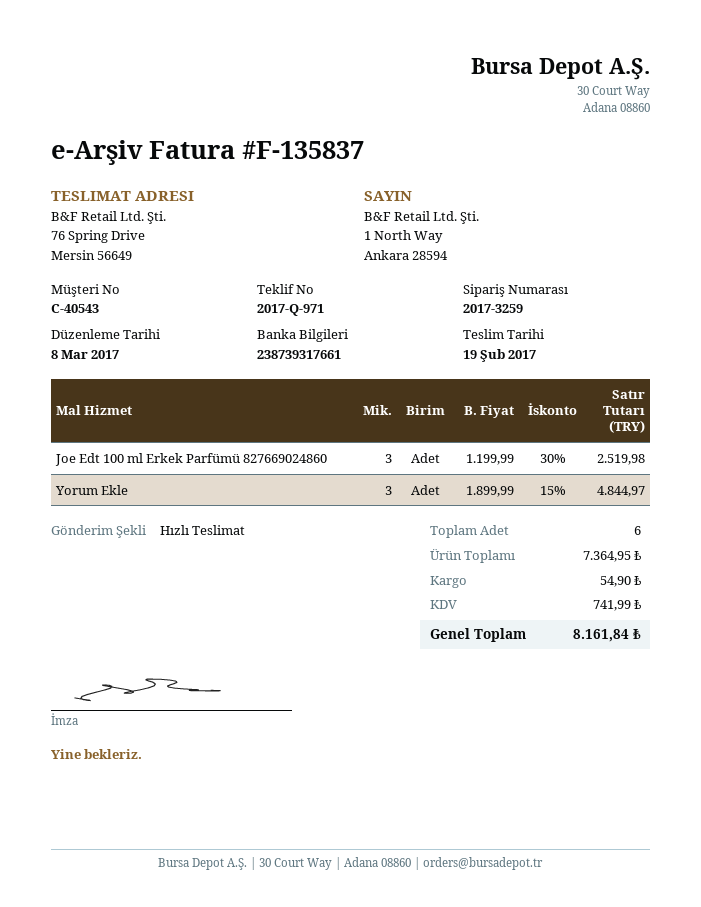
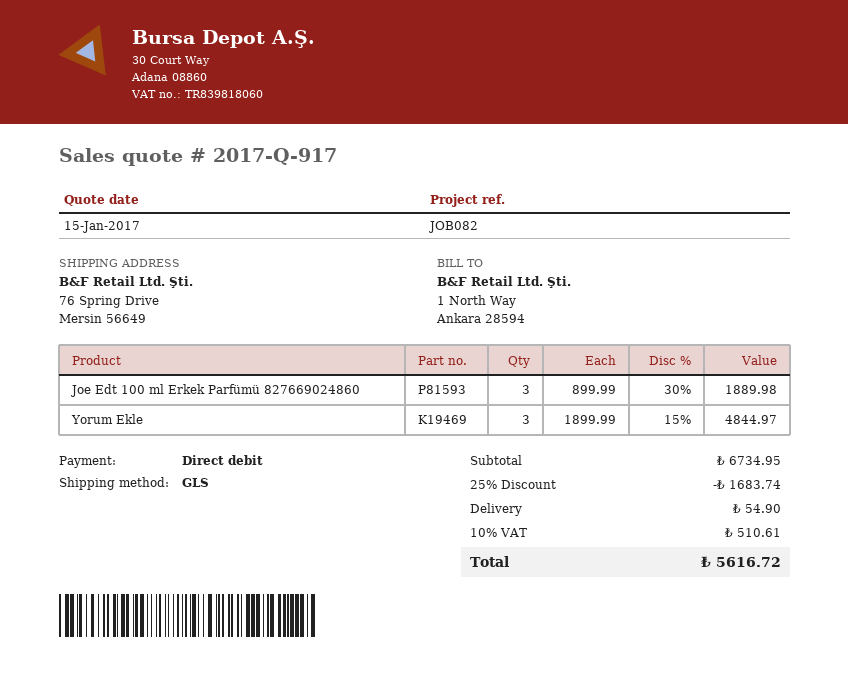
quote number: 2017-Q-971 -> 2017-Q-917
shipping method: express -> GLS
Joe Edt 100 ml Erkek Parfümü 827669024860: 3 x 1199.99 - 30% = 2519.98 -> 3 x 899.99 - 30% = 1889.98
subtotal: 7364.95 -> 6734.95
discount: none -> 25% = 1683.74
tax: 741.99 -> 510.61
total: 8161.84 -> 5616.72

